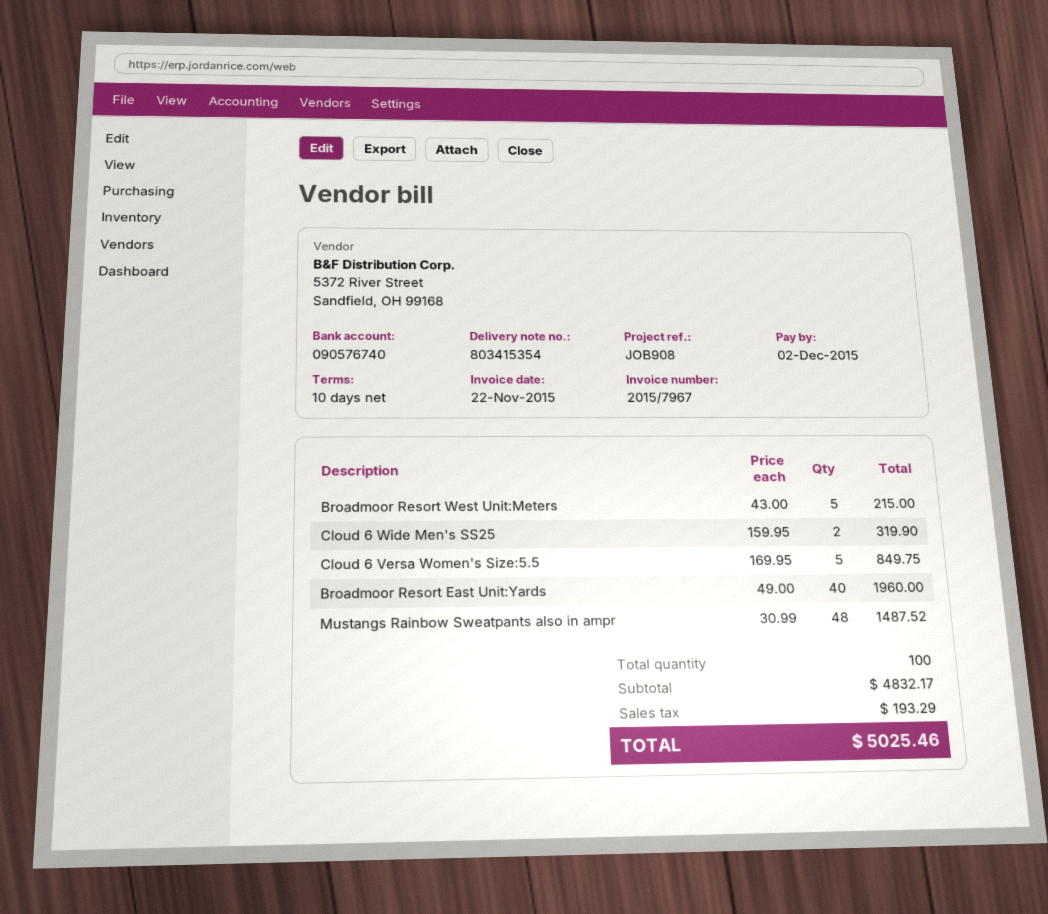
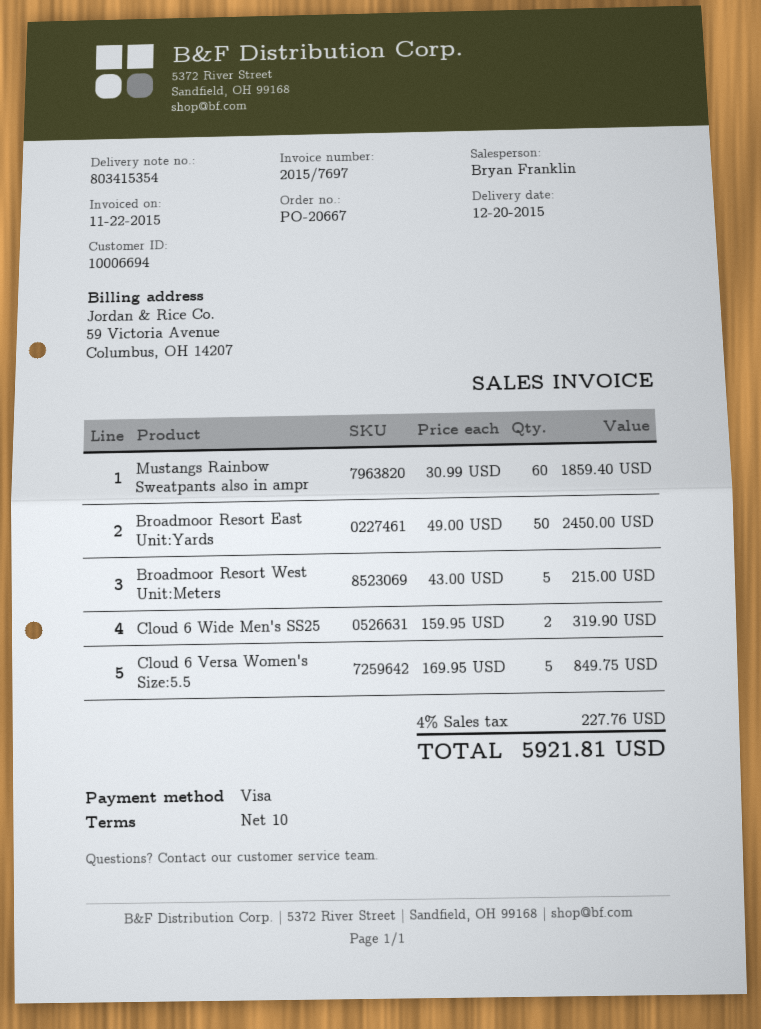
invoice number: 2015/7967 -> 2015/7697
Broadmoor Resort East Unit:Yards: 40 x 49.00 = 1960.00 -> 50 x 49.00 = 2450.00
Mustangs Rainbow Sweatpants also in ampr: 48 x 30.99 = 1487.52 -> 60 x 30.99 = 1859.40
tax: 193.29 -> 227.76
total: 5025.46 -> 5921.81

